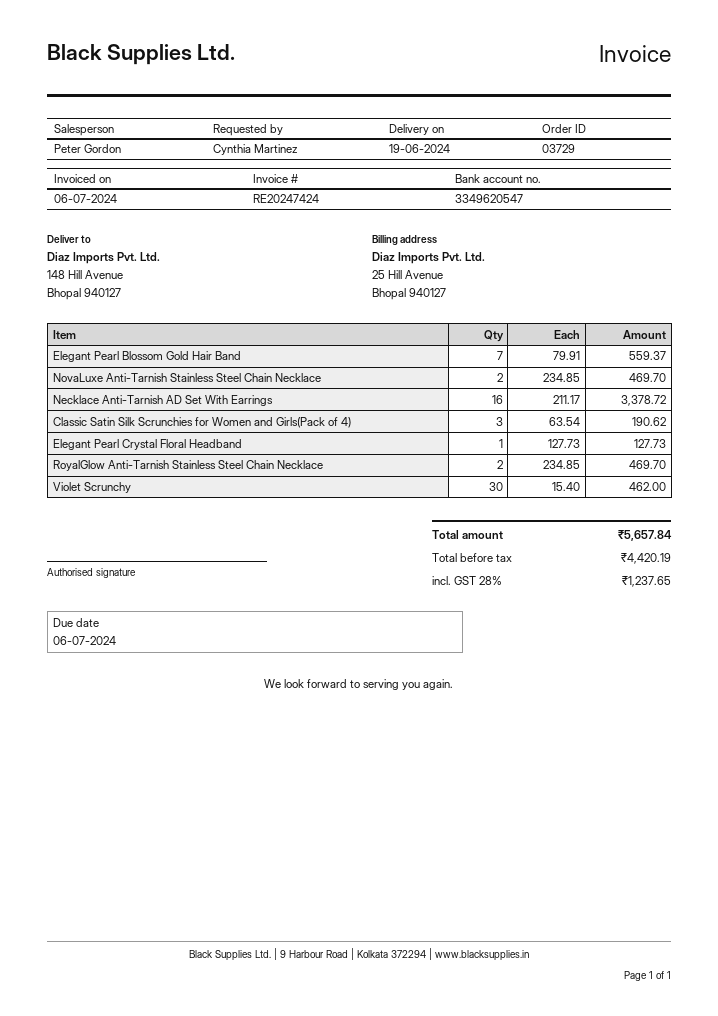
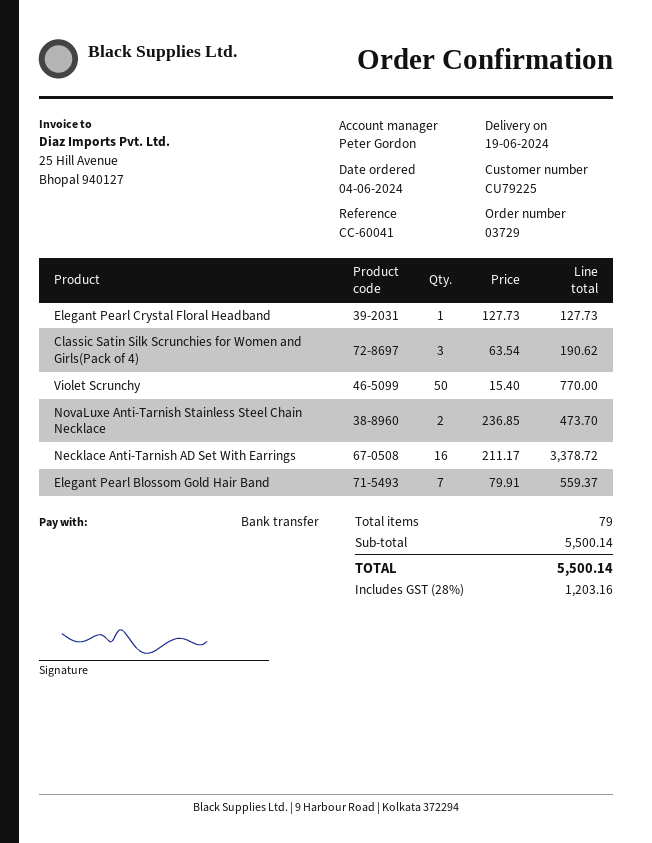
NovaLuxe Anti-Tarnish Stainless Steel Chain Necklace: 2 x 234.85 = 469.70 -> 2 x 236.85 = 473.70
RoyalGlow Anti-Tarnish Stainless Steel Chain Necklace: 2 x 234.85 = 469.70 -> none
Violet Scrunchy: 30 x 15.40 = 462.00 -> 50 x 15.40 = 770.00
tax: 28% = 1237.65 -> 28% = 1203.16
total: 5657.84 -> 5500.14

